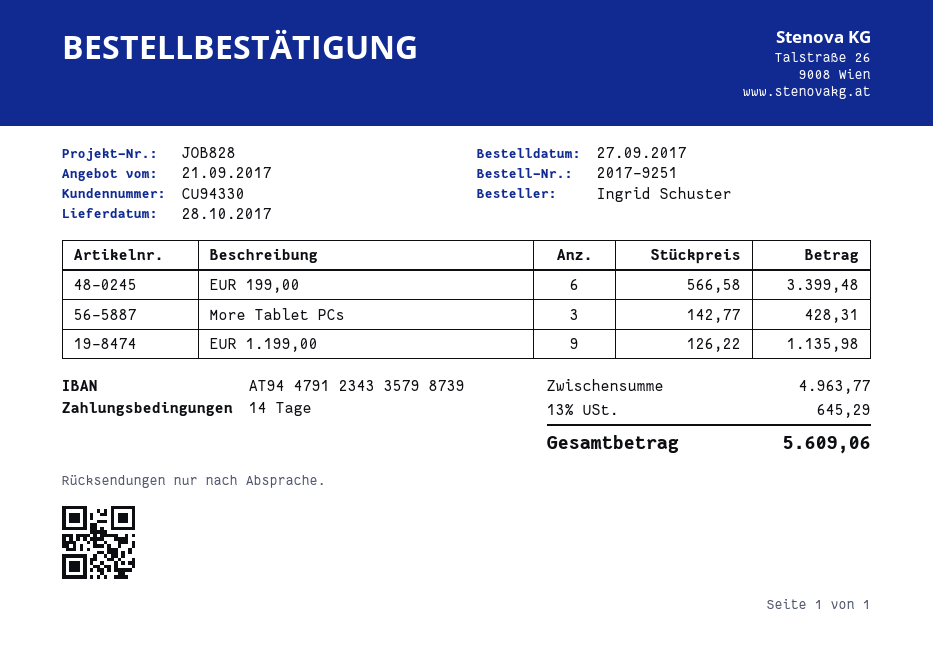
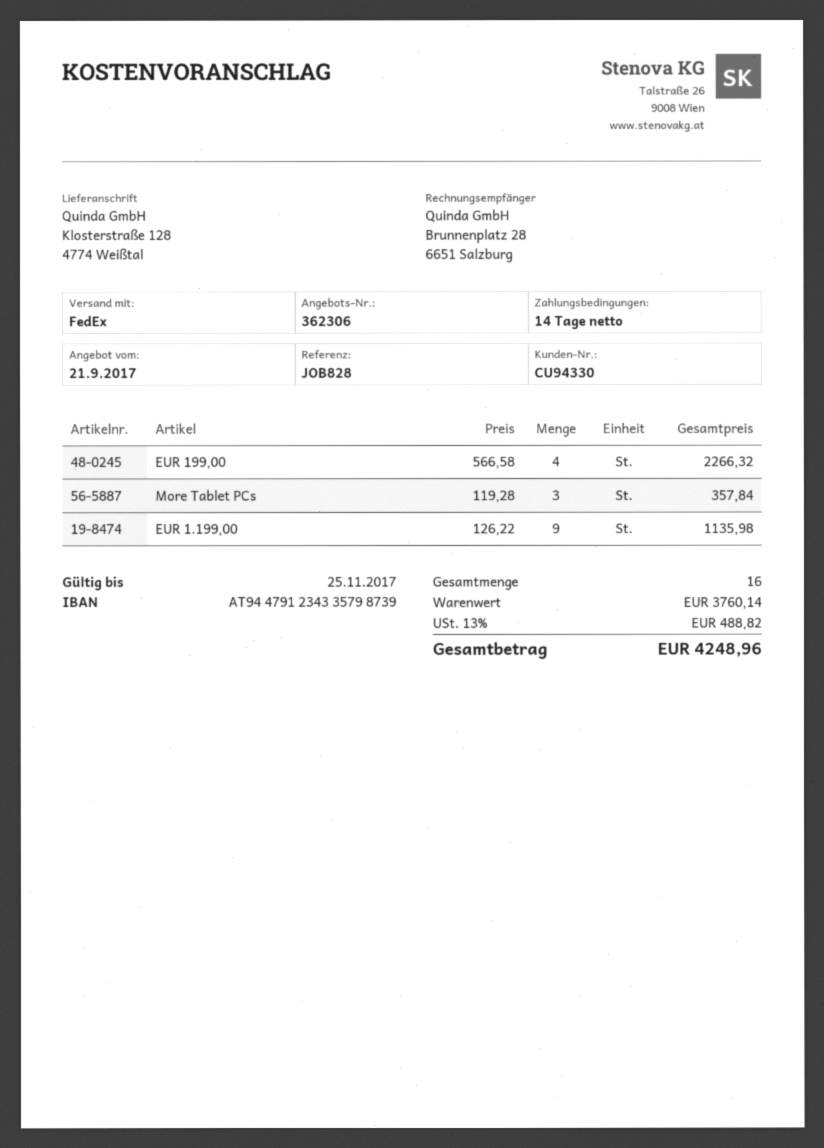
EUR 199,00: 6 x 566.58 = 3399.48 -> 4 x 566.58 = 2266.32
More Tablet PCs: 3 x 142.77 = 428.31 -> 3 x 119.28 = 357.84
subtotal: 4963.77 -> 3760.14
tax: 13% = 645.29 -> 13% = 488.82
total: 5609.06 -> 4248.96

